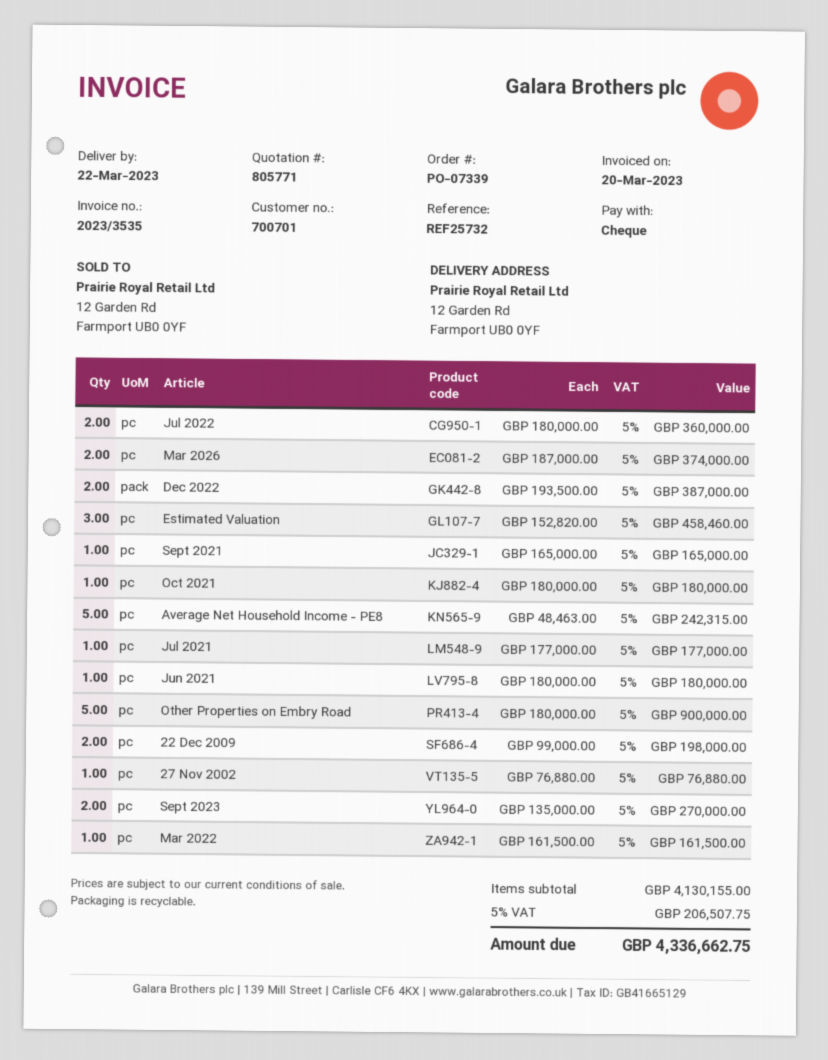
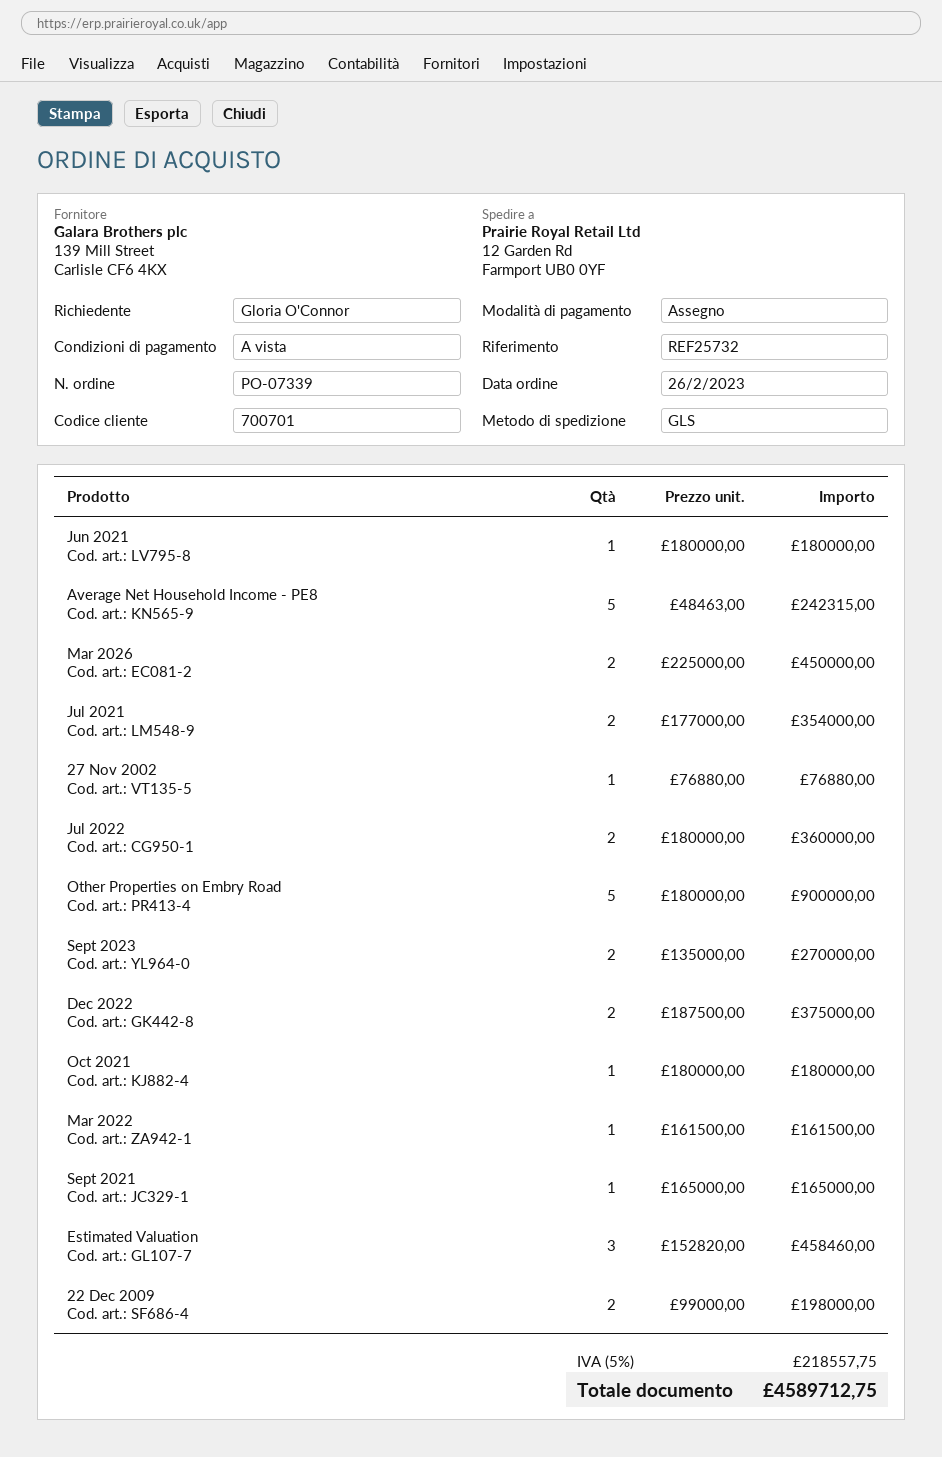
Mar 2026: 2 x 187000.00 = 374000.00 -> 2 x 225000.00 = 450000.00
Dec 2022: 2 x 193500.00 = 387000.00 -> 2 x 187500.00 = 375000.00
Jul 2021: 1 x 177000.00 = 177000.00 -> 2 x 177000.00 = 354000.00
tax: 5% = 206507.75 -> 5% = 218557.75
total: 4336662.75 -> 4589712.75

